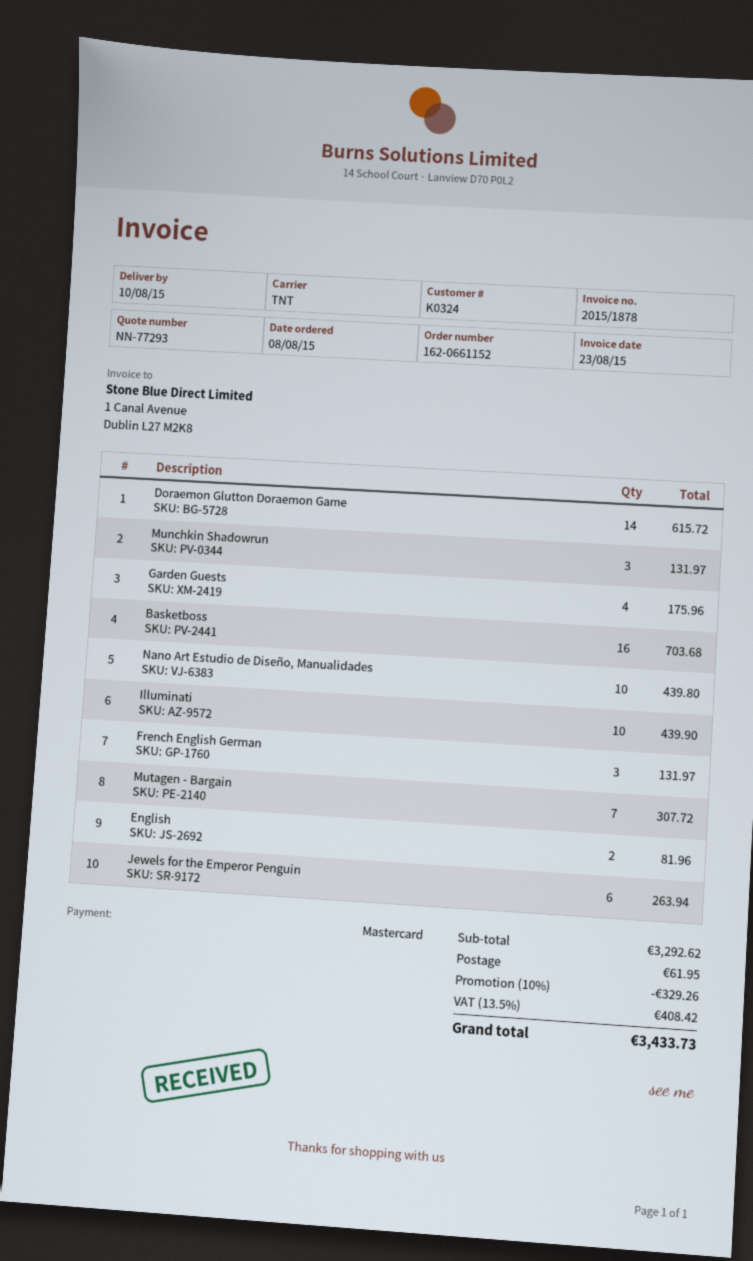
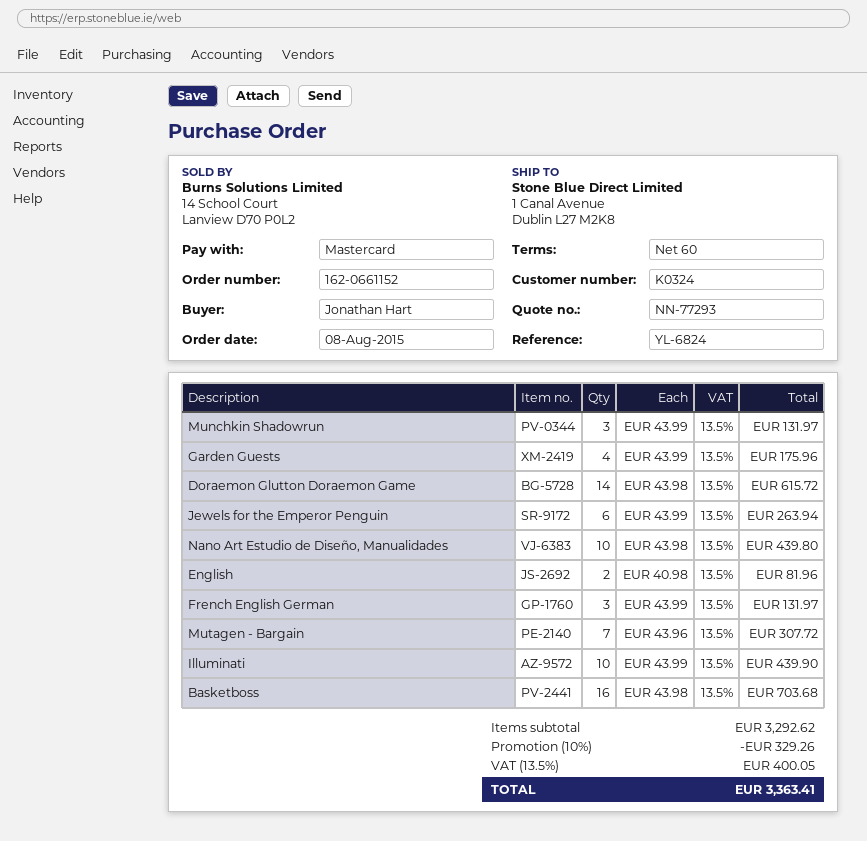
shipping: 61.95 -> none
tax: 13.5% = 408.42 -> 13.5% = 400.05
total: 3433.73 -> 3363.41

